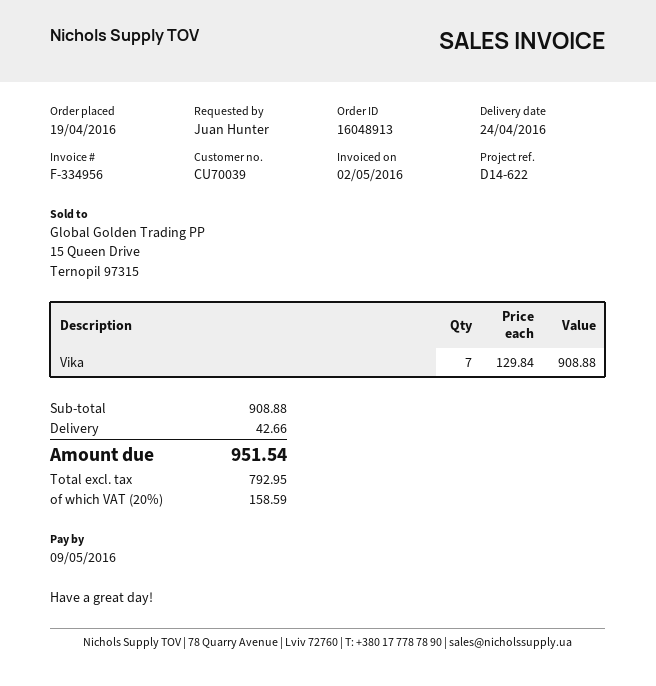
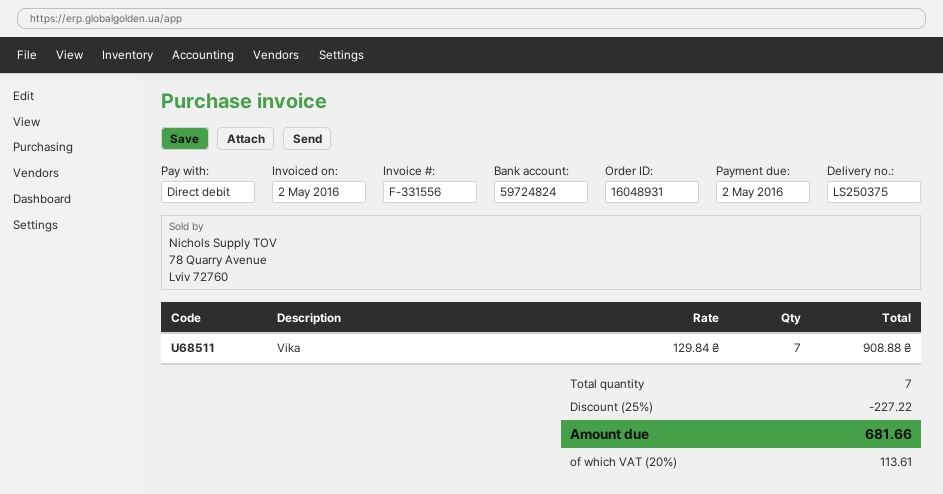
order number: 16048913 -> 16048931
invoice number: F-334956 -> F-331556
due date: 2016-05-09 -> 2016-05-02
discount: none -> 25% = 227.22
shipping: 42.66 -> none
tax: 20% = 158.59 -> 20% = 113.61
total: 951.54 -> 681.66

